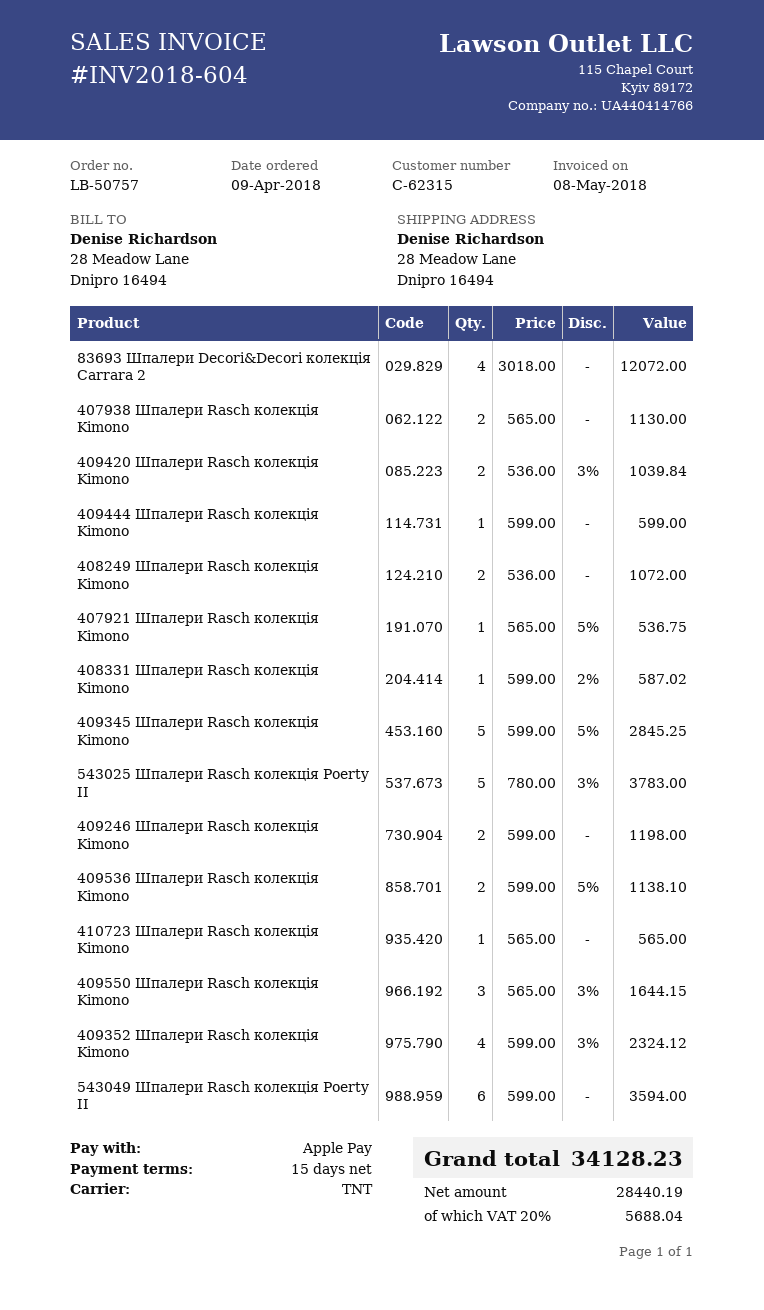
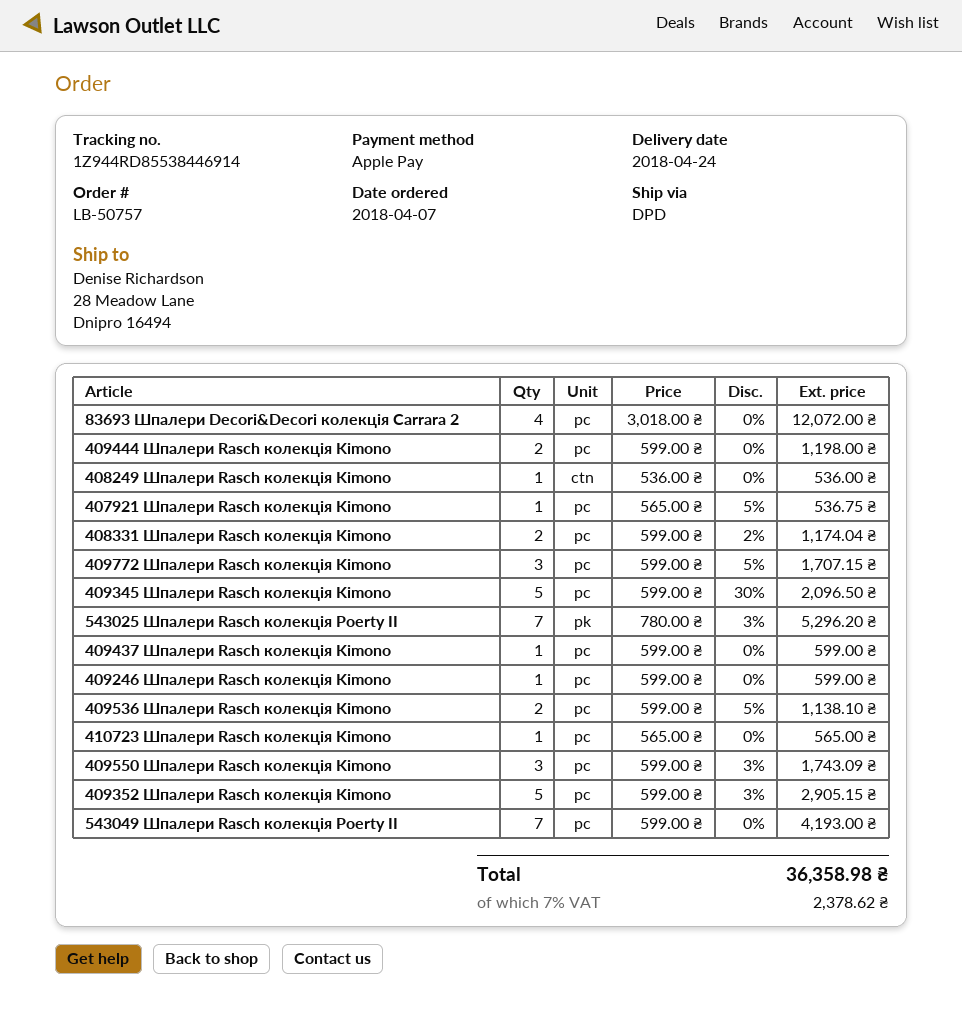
order date: 2018-04-09 -> 2018-04-07
shipping method: TNT -> DPD
407938 Шпалери Rasch колекція Kimono: 2 x 565.00 = 1130.00 -> none
409420 Шпалери Rasch колекція Kimono: 2 x 536.00 - 3% = 1039.84 -> none
409444 Шпалери Rasch колекція Kimono: 1 x 599.00 = 599.00 -> 2 x 599.00 = 1198.00
408249 Шпалери Rasch колекція Kimono: 2 x 536.00 = 1072.00 -> 1 x 536.00 = 536.00
408331 Шпалери Rasch колекція Kimono: 1 x 599.00 - 2% = 587.02 -> 2 x 599.00 - 2% = 1174.04
409345 Шпалери Rasch колекція Kimono: 5 x 599.00 - 5% = 2845.25 -> 5 x 599.00 - 30% = 2096.50
543025 Шпалери Rasch колекція Poerty II: 5 x 780.00 - 3% = 3783.00 -> 7 x 780.00 - 3% = 5296.20
409246 Шпалери Rasch колекція Kimono: 2 x 599.00 = 1198.00 -> 1 x 599.00 = 599.00
409550 Шпалери Rasch колекція Kimono: 3 x 565.00 - 3% = 1644.15 -> 3 x 599.00 - 3% = 1743.09
409352 Шпалери Rasch колекція Kimono: 4 x 599.00 - 3% = 2324.12 -> 5 x 599.00 - 3% = 2905.15
543049 Шпалери Rasch колекція Poerty II: 6 x 599.00 = 3594.00 -> 7 x 599.00 = 4193.00
409772 Шпалери Rasch колекція Kimono: none -> 3 x 599.00 - 5% = 1707.15
409437 Шпалери Rasch колекція Kimono: none -> 1 x 599.00 = 599.00
tax: 20% = 5688.04 -> 7% = 2378.62
total: 34128.23 -> 36358.98

